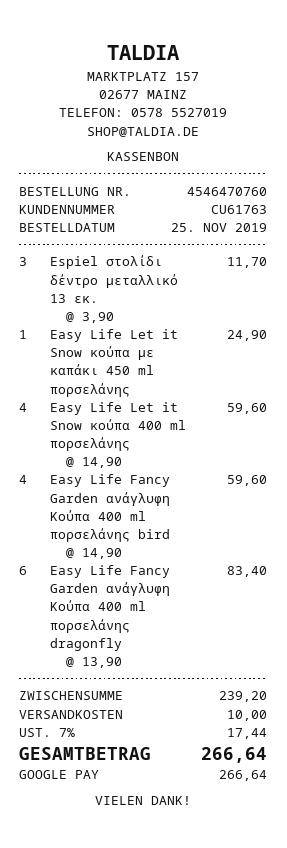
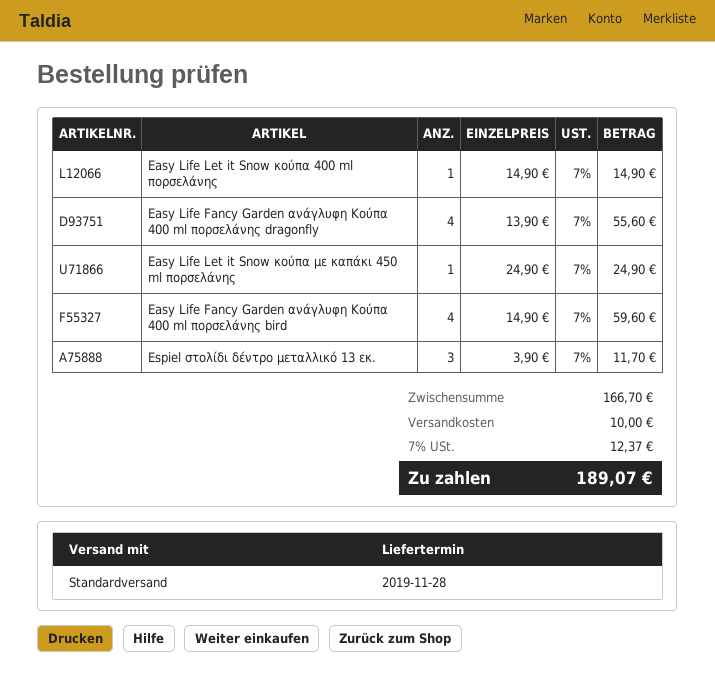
Easy Life Let it Snow κούπα 400 ml πορσελάνης: 4 x 14.90 = 59.60 -> 1 x 14.90 = 14.90
Easy Life Fancy Garden ανάγλυφη Κούπα 400 ml πορσελάνης dragonfly: 6 x 13.90 = 83.40 -> 4 x 13.90 = 55.60
subtotal: 239.20 -> 166.70
tax: 7% = 17.44 -> 7% = 12.37
total: 266.64 -> 189.07

